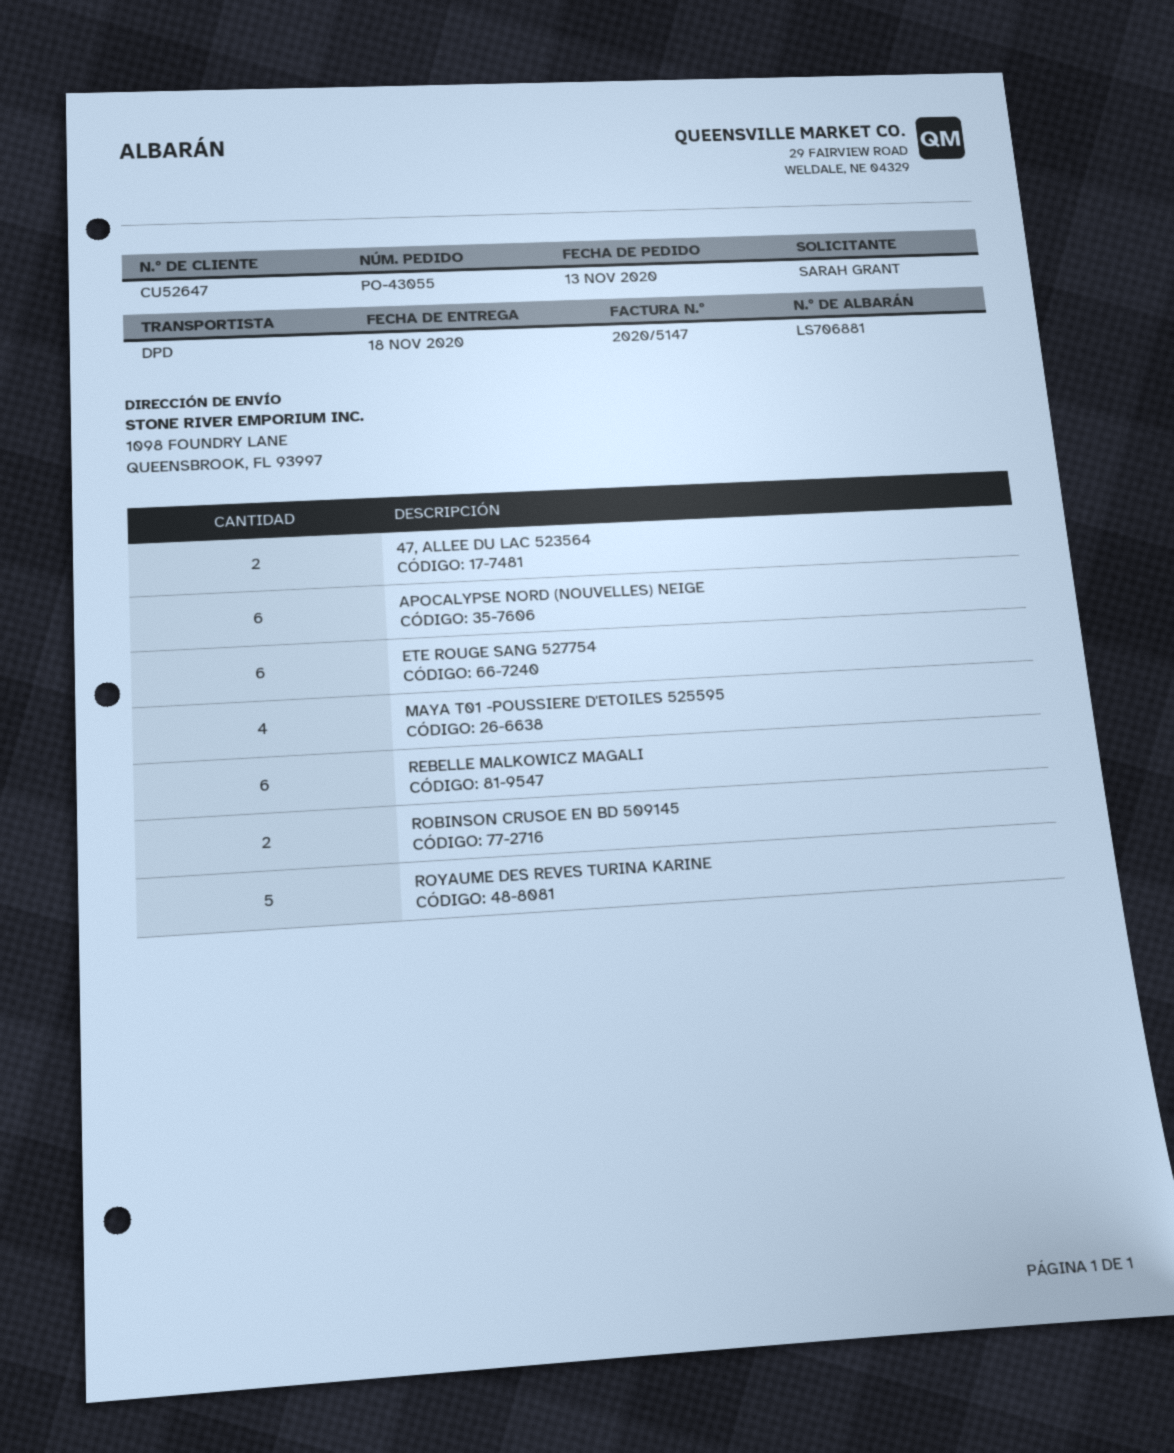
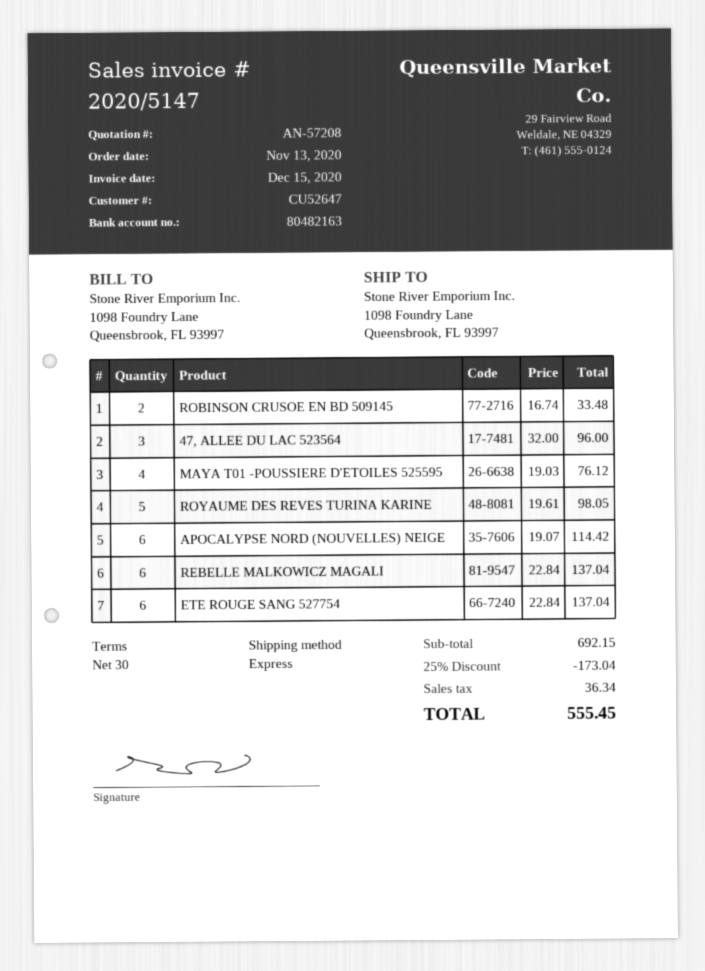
shipping method: DPD -> express
47, ALLEE DU LAC 523564: 2 -> 3

